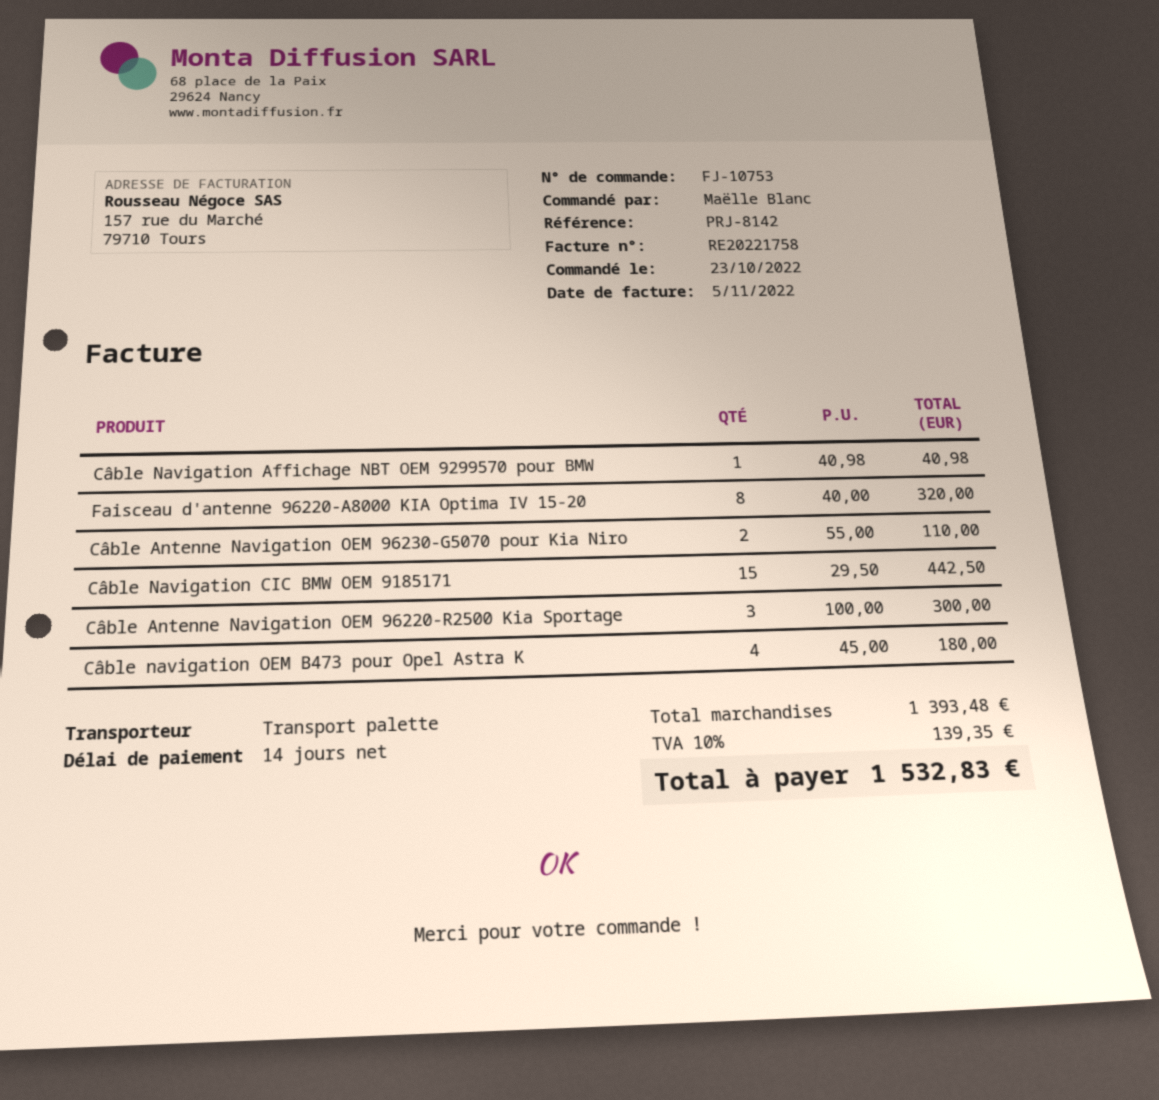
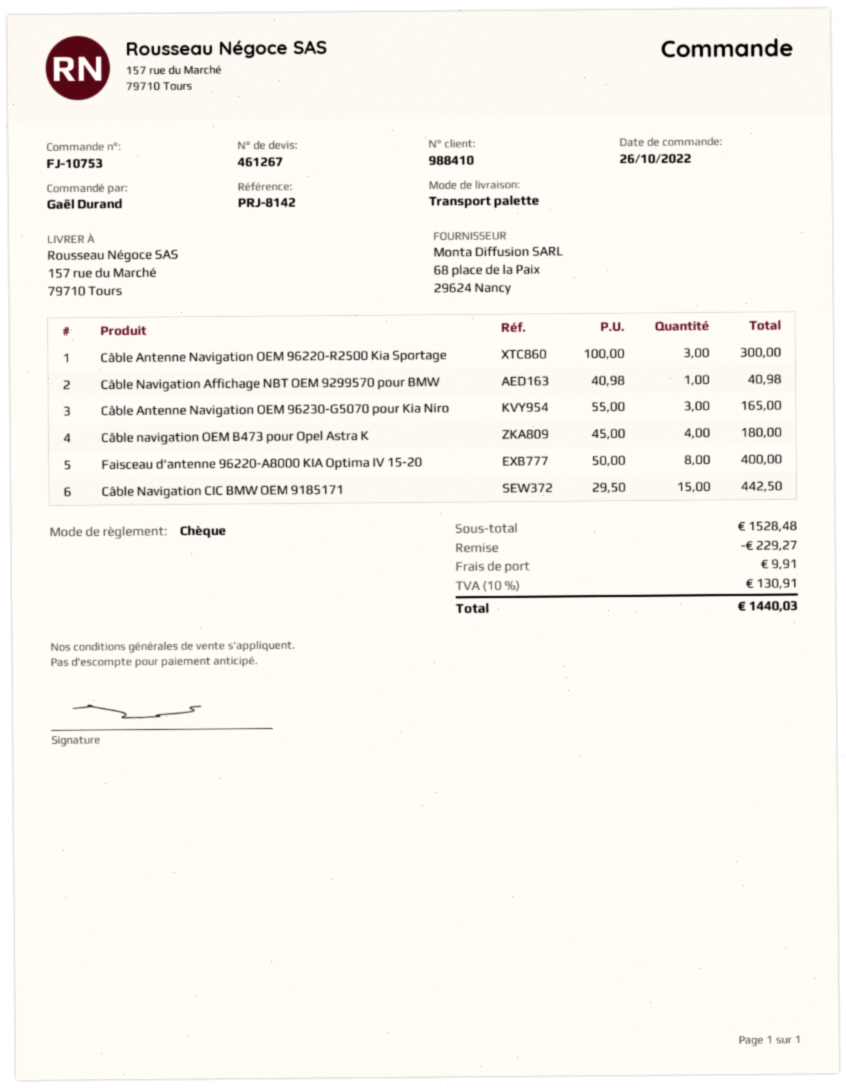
order date: 2022-10-23 -> 2022-10-26
ordered by: Maëlle Blanc -> Gaël Durand
Faisceau d'antenne 96220-A8000 KIA Optima IV 15-20: 8 x 40.00 = 320.00 -> 8 x 50.00 = 400.00
Câble Antenne Navigation OEM 96230-G5070 pour Kia Niro: 2 x 55.00 = 110.00 -> 3 x 55.00 = 165.00
subtotal: 1393.48 -> 1528.48
discount: none -> 229.27
shipping: none -> 9.91
tax: 10% = 139.35 -> 10% = 130.91
total: 1532.83 -> 1440.03

